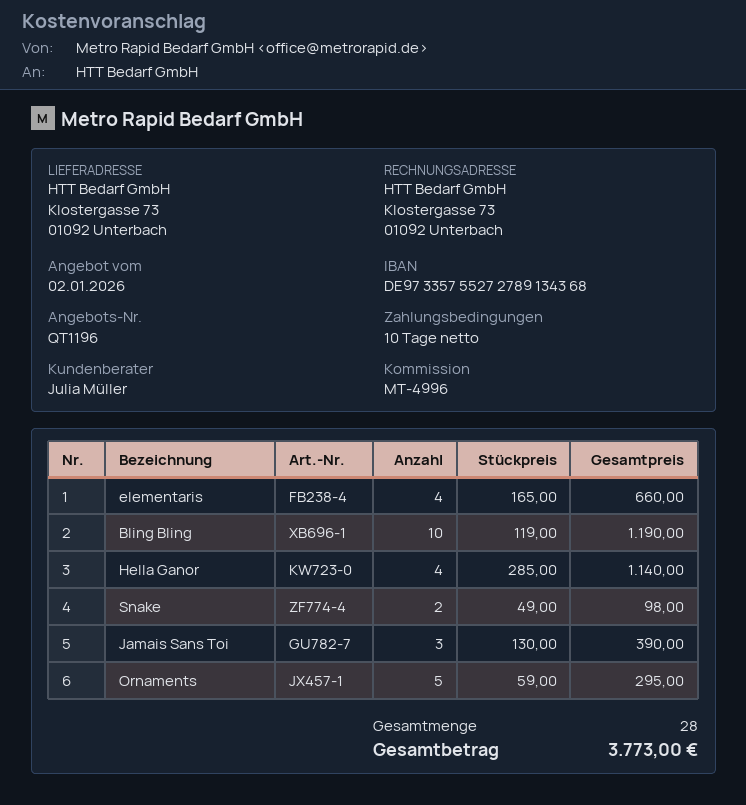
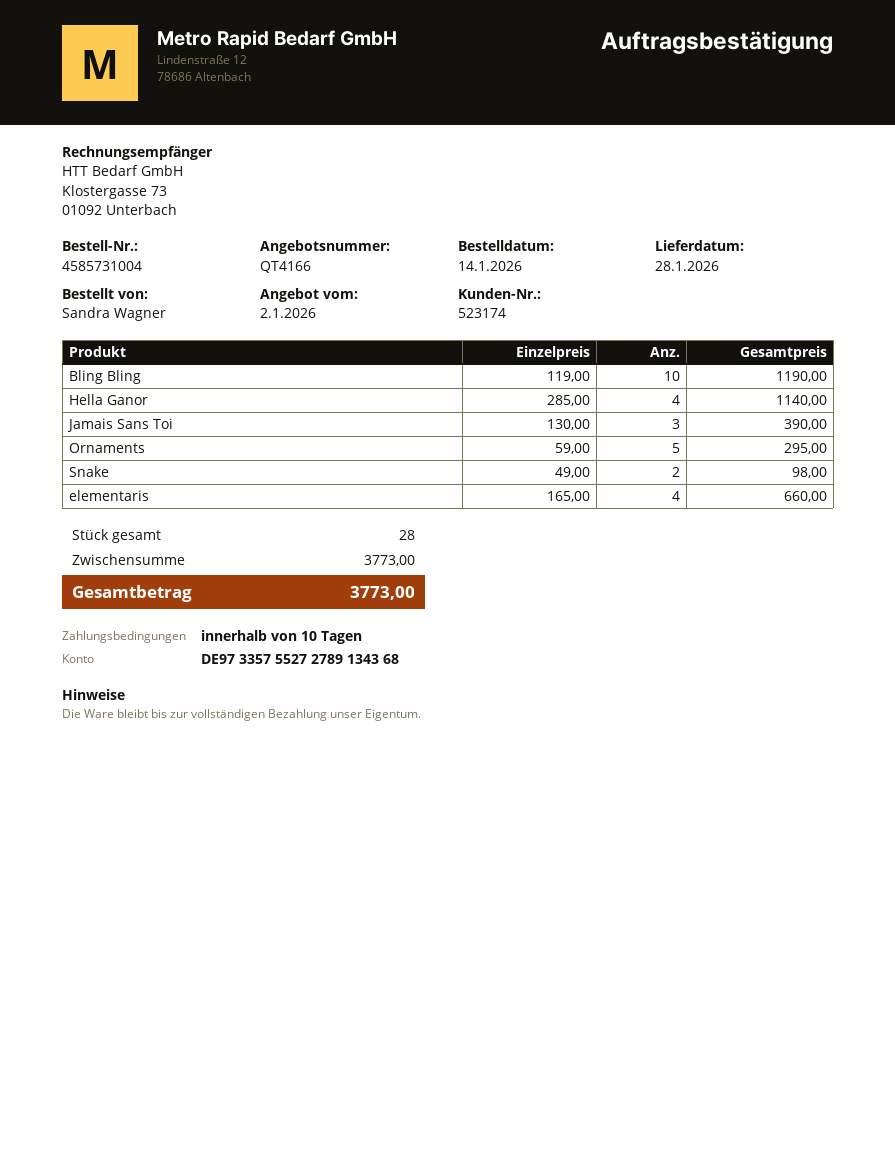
quote number: QT1196 -> QT4166

